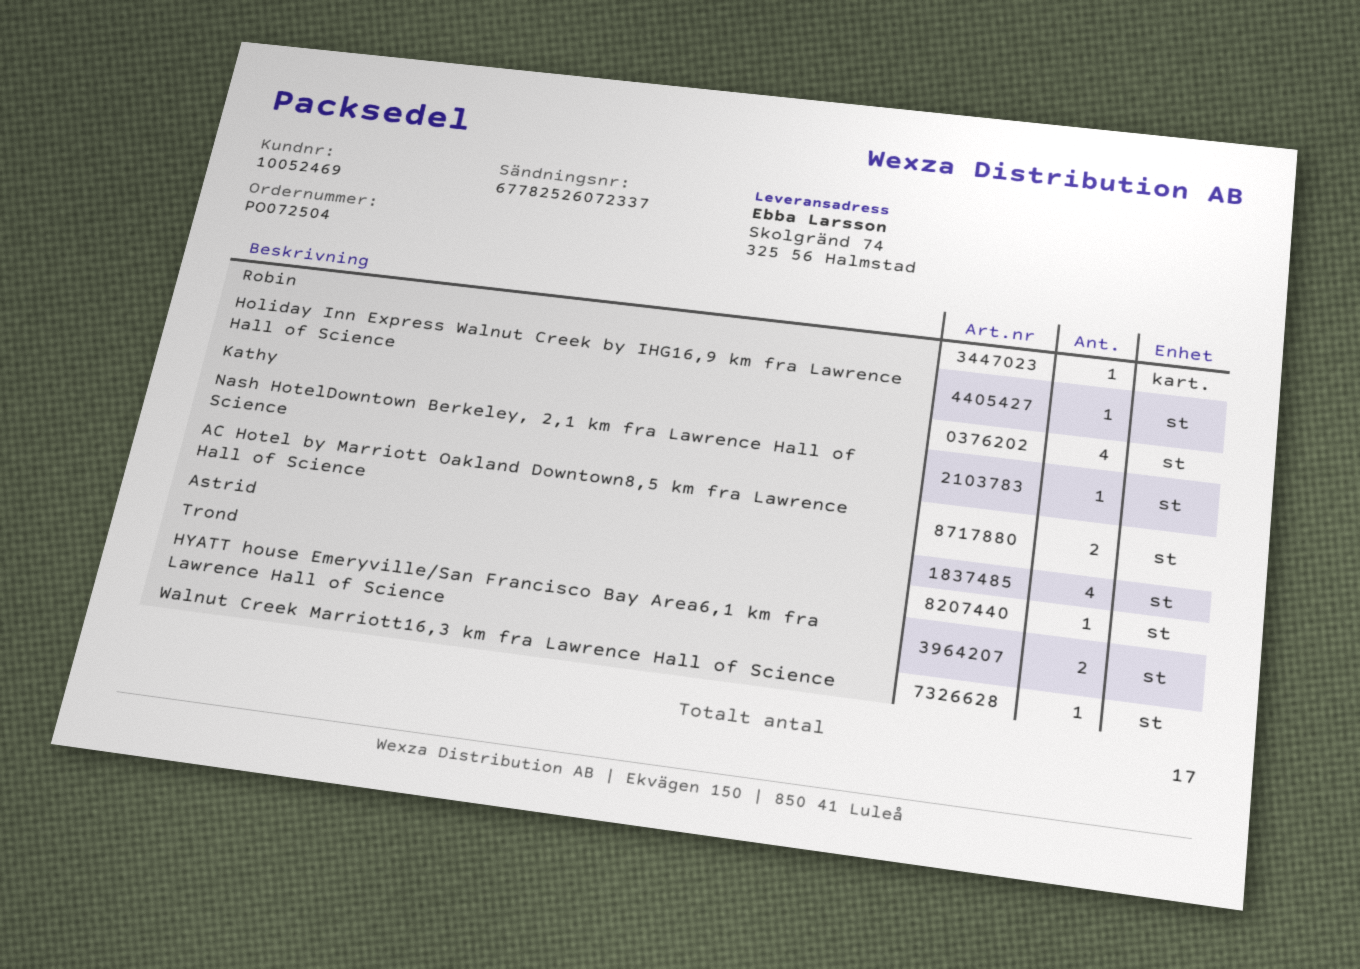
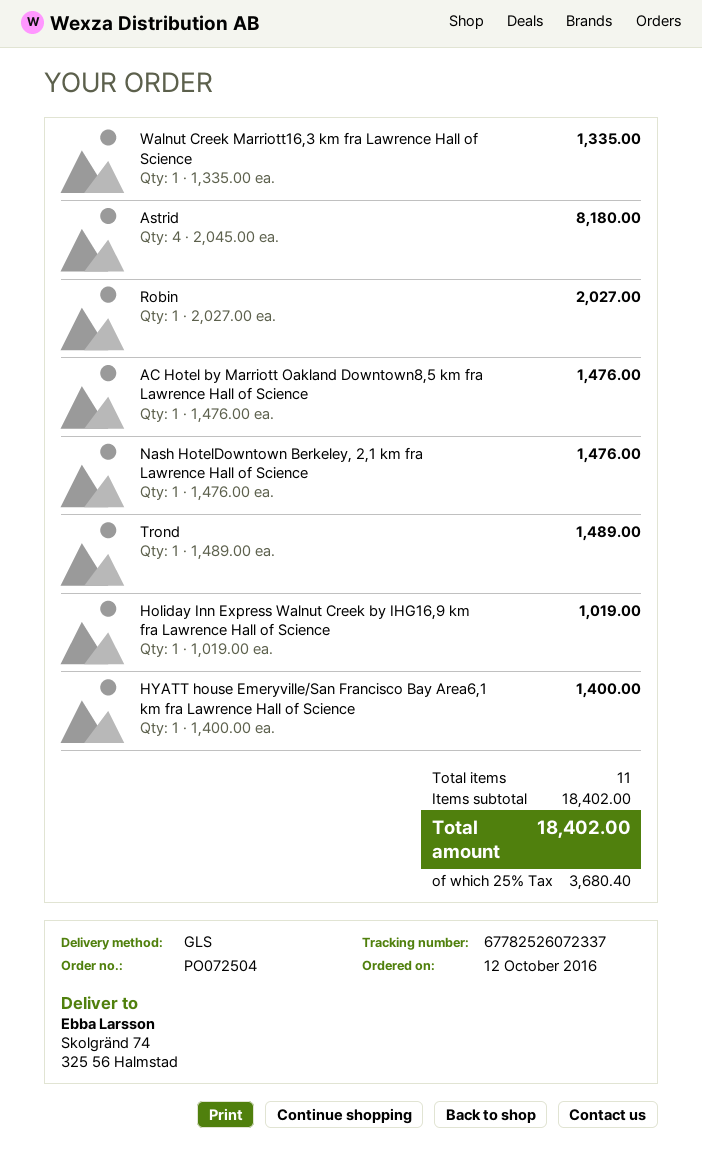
Kathy: 4 -> none
AC Hotel by Marriott Oakland Downtown8,5 km fra Lawrence Hall of Science: 2 -> 1
HYATT house Emeryville/San Francisco Bay Area6,1 km fra Lawrence Hall of Science: 2 -> 1
total quantity: 17 -> 11

